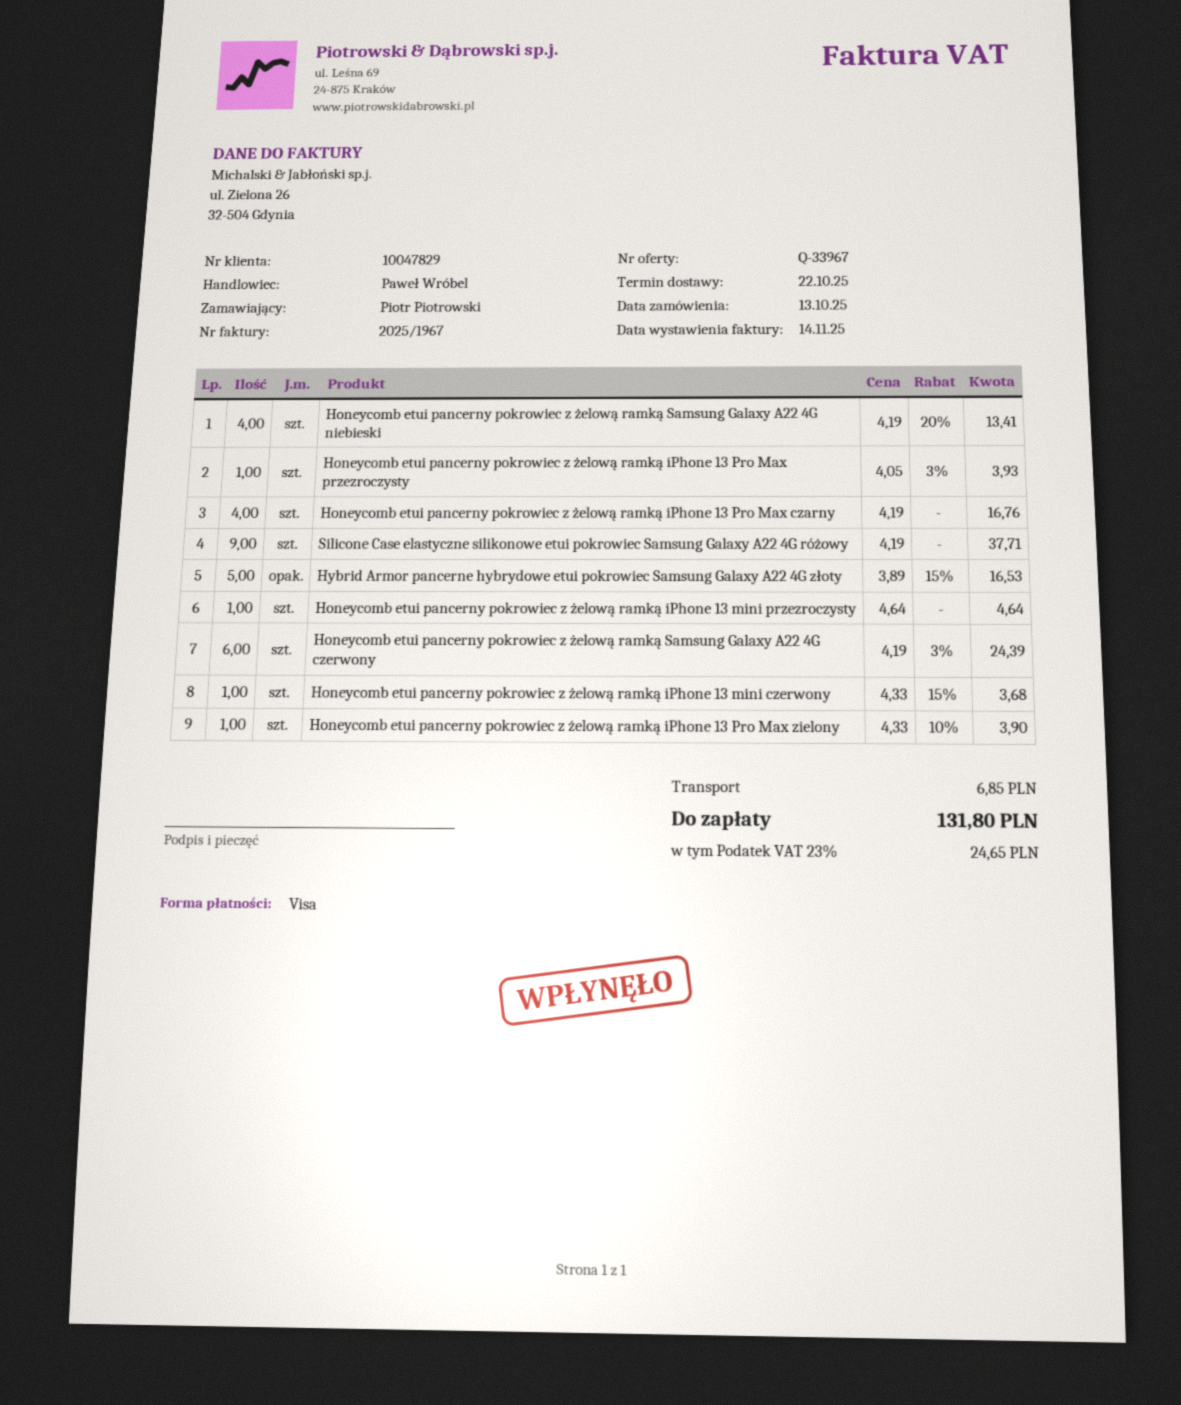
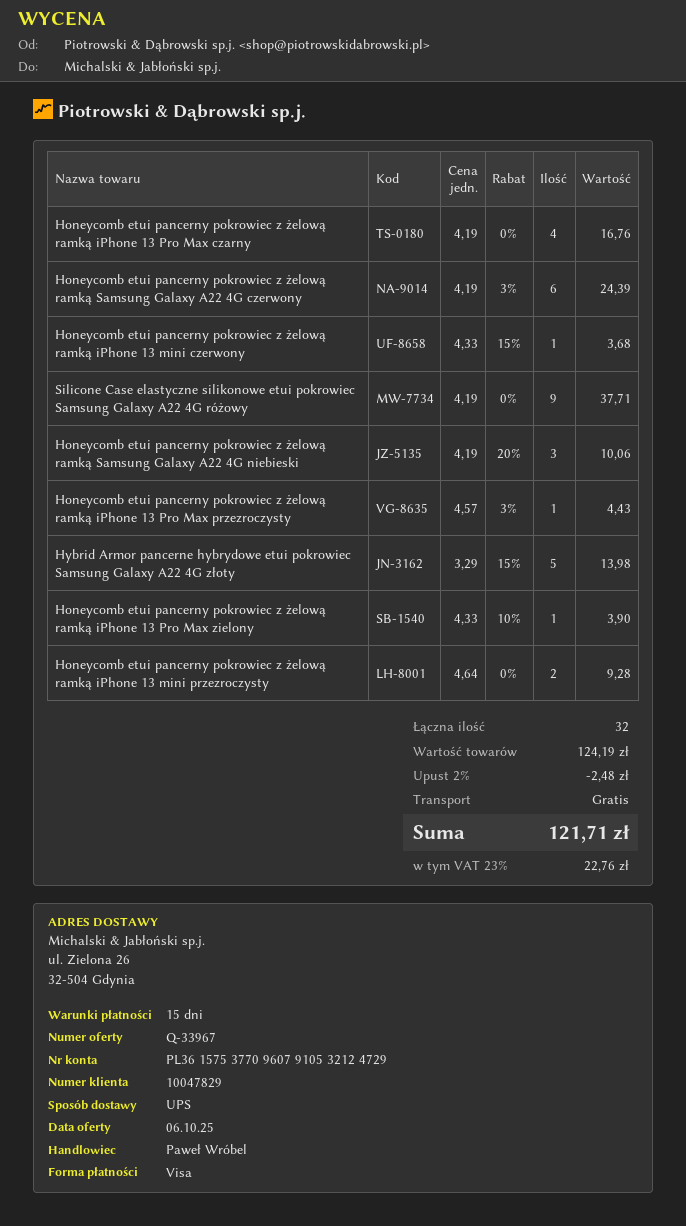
Honeycomb etui pancerny pokrowiec z żelową ramką Samsung Galaxy A22 4G niebieski: 4 x 4.19 - 20% = 13.41 -> 3 x 4.19 - 20% = 10.06
Honeycomb etui pancerny pokrowiec z żelową ramką iPhone 13 Pro Max przezroczysty: 1 x 4.05 - 3% = 3.93 -> 1 x 4.57 - 3% = 4.43
Hybrid Armor pancerne hybrydowe etui pokrowiec Samsung Galaxy A22 4G złoty: 5 x 3.89 - 15% = 16.53 -> 5 x 3.29 - 15% = 13.98
Honeycomb etui pancerny pokrowiec z żelową ramką iPhone 13 mini przezroczysty: 1 x 4.64 = 4.64 -> 2 x 4.64 = 9.28
discount: none -> 2% = 2.48
shipping: 6.85 -> 0.00
tax: 23% = 24.65 -> 23% = 22.76
total: 131.80 -> 121.71

